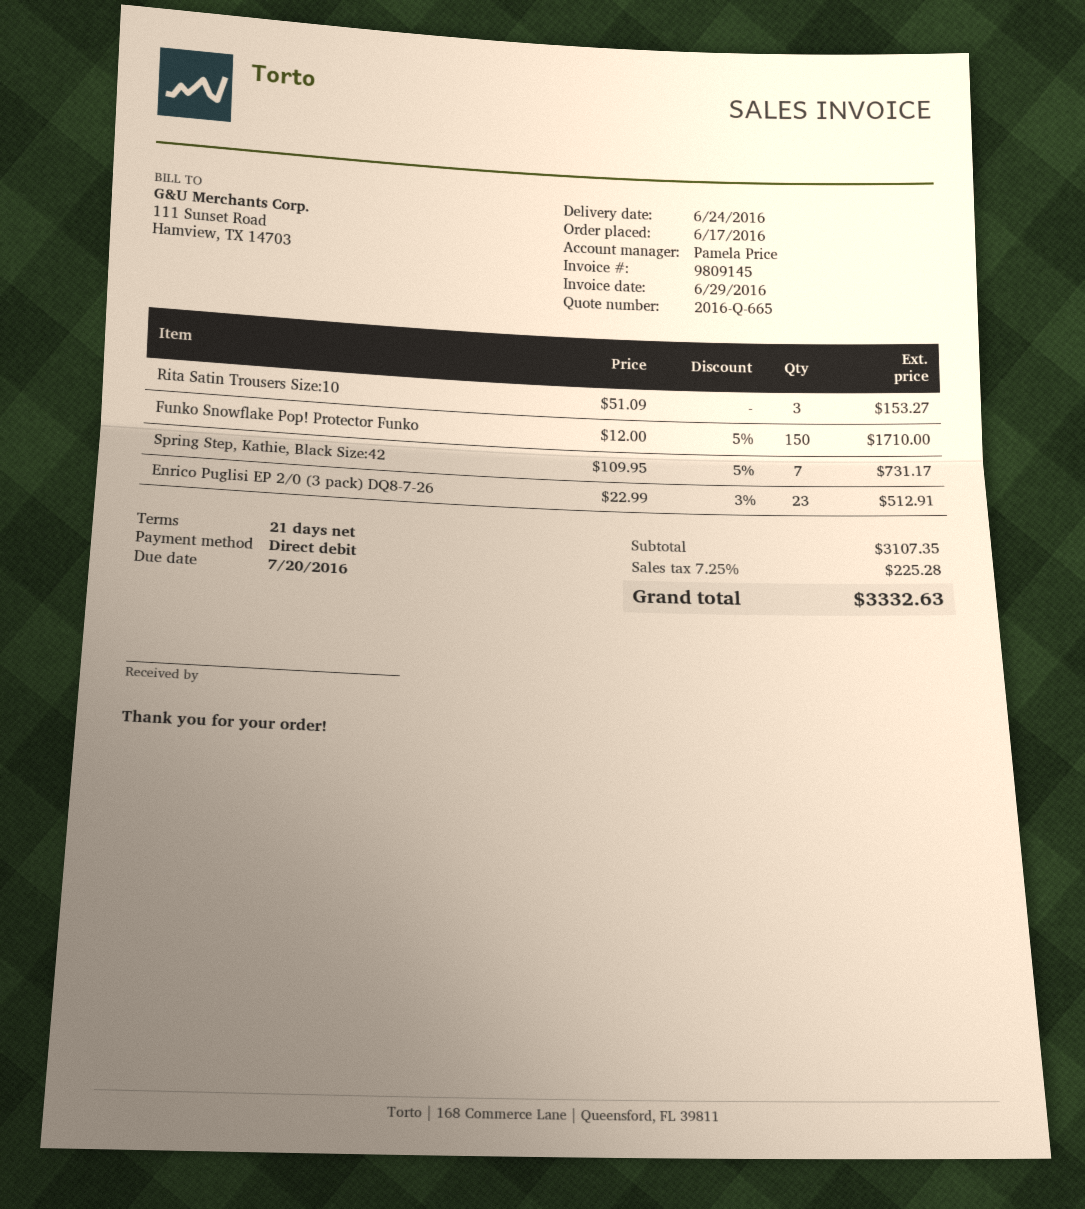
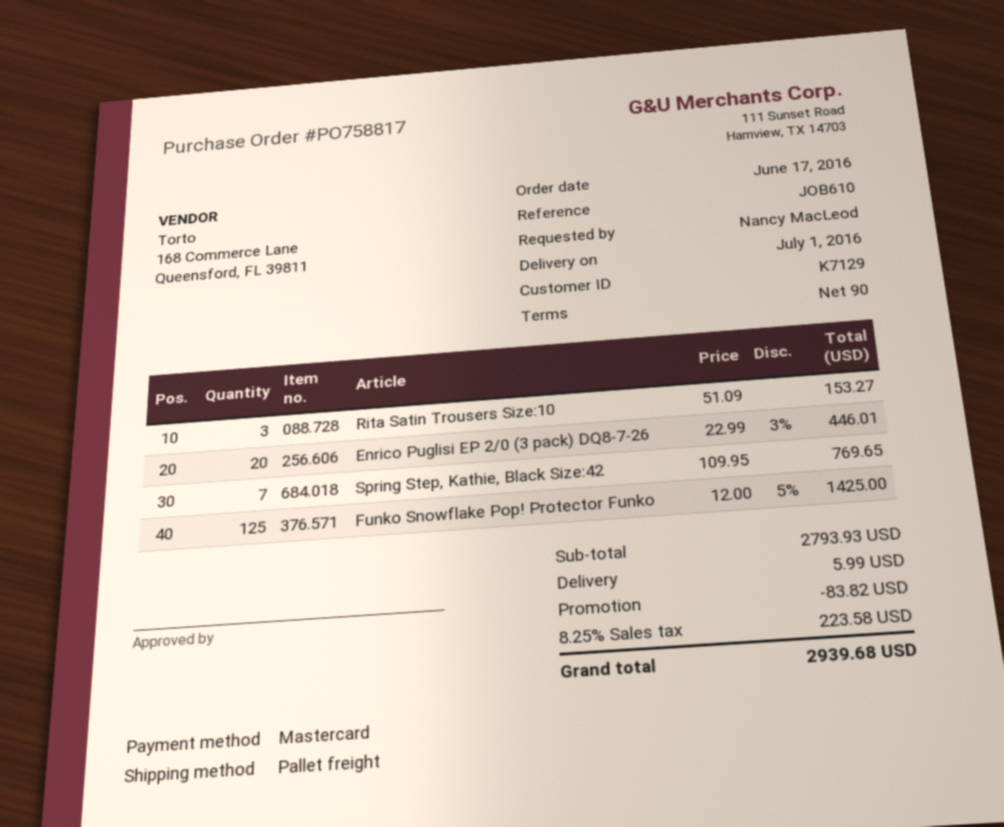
delivery date: 2016-06-24 -> 2016-07-01
payment terms: 21 days -> 90 days
payment method: direct debit -> Mastercard
Funko Snowflake Pop! Protector Funko: 150 x 12.00 - 5% = 1710.00 -> 125 x 12.00 - 5% = 1425.00
Spring Step, Kathie, Black Size:42: 7 x 109.95 - 5% = 731.17 -> 7 x 109.95 = 769.65
Enrico Puglisi EP 2/0 (3 pack) DQ8-7-26: 23 x 22.99 - 3% = 512.91 -> 20 x 22.99 - 3% = 446.01
subtotal: 3107.35 -> 2793.93
discount: none -> 83.82
shipping: none -> 5.99
tax: 7.25% = 225.28 -> 8.25% = 223.58
total: 3332.63 -> 2939.68

